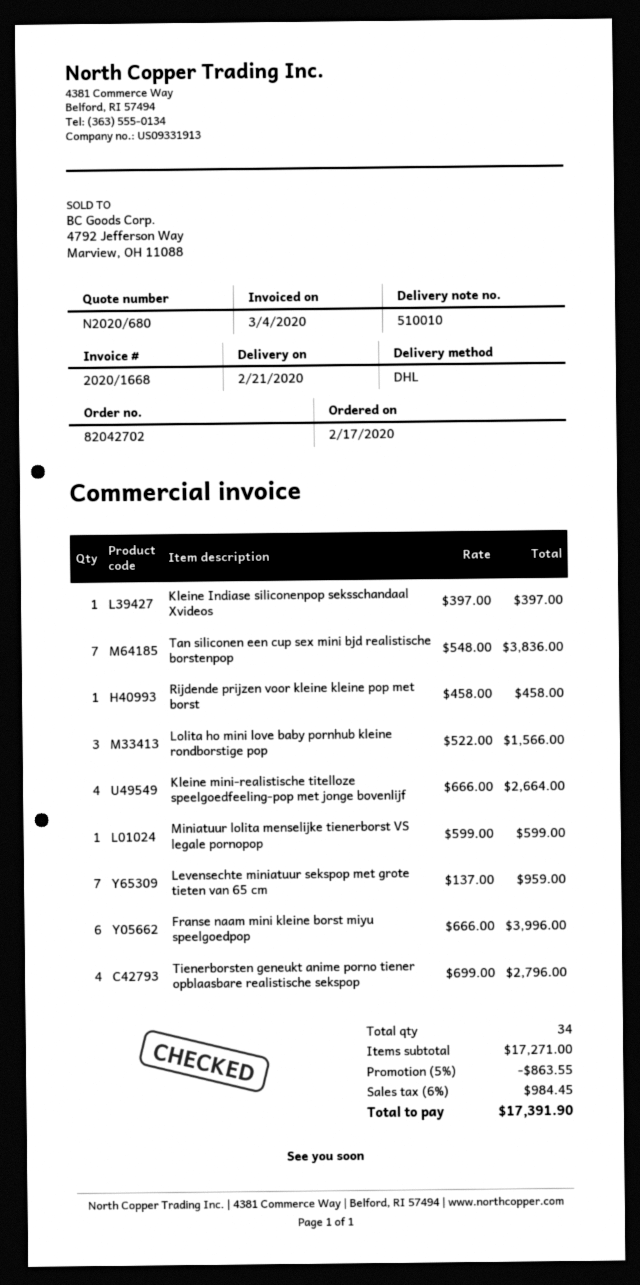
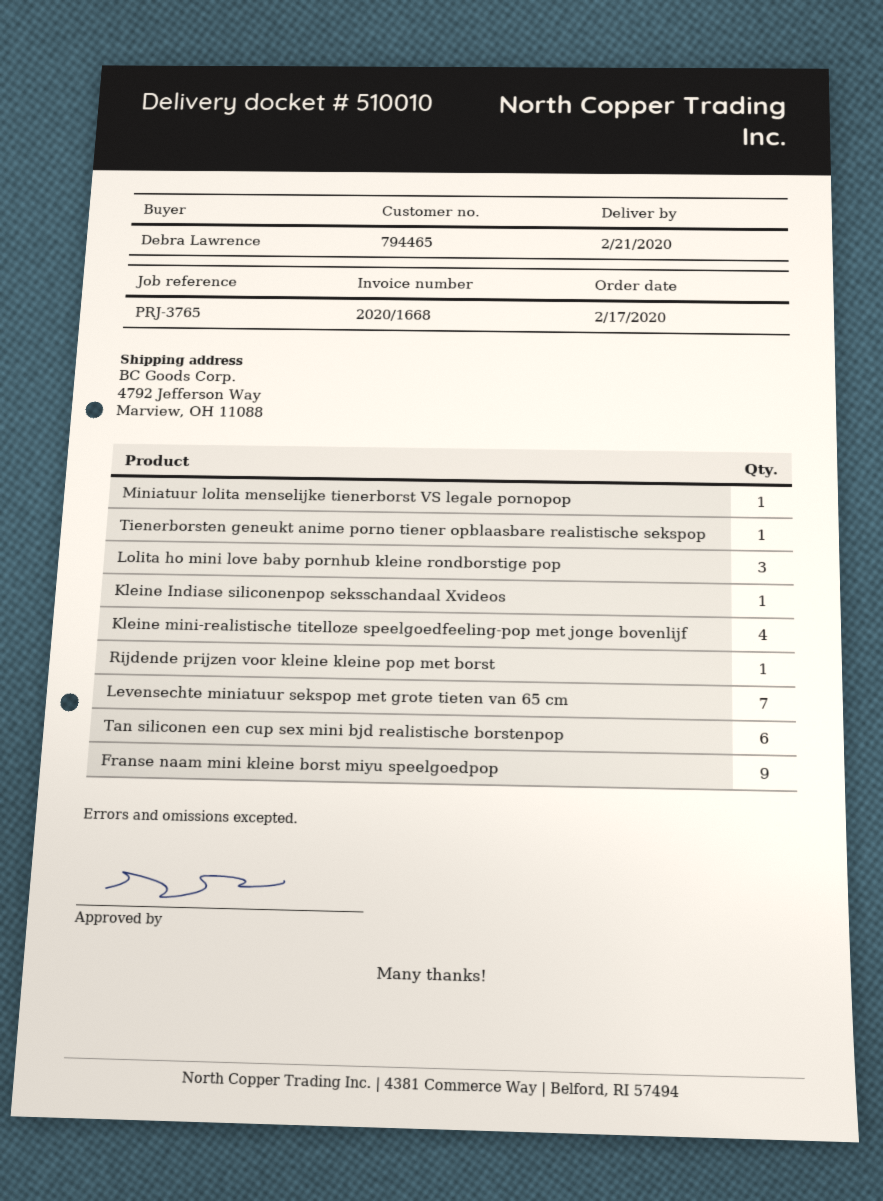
Tan siliconen een cup sex mini bjd realistische borstenpop: 7 -> 6
Franse naam mini kleine borst miyu speelgoedpop: 6 -> 9
Tienerborsten geneukt anime porno tiener opblaasbare realistische sekspop: 4 -> 1

